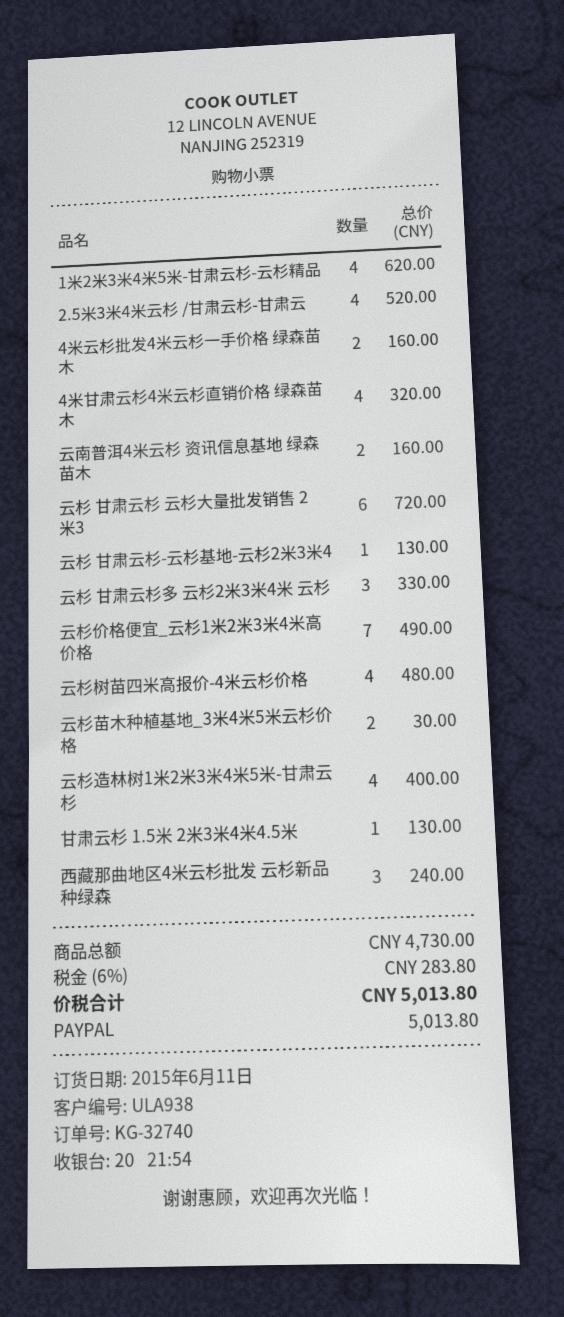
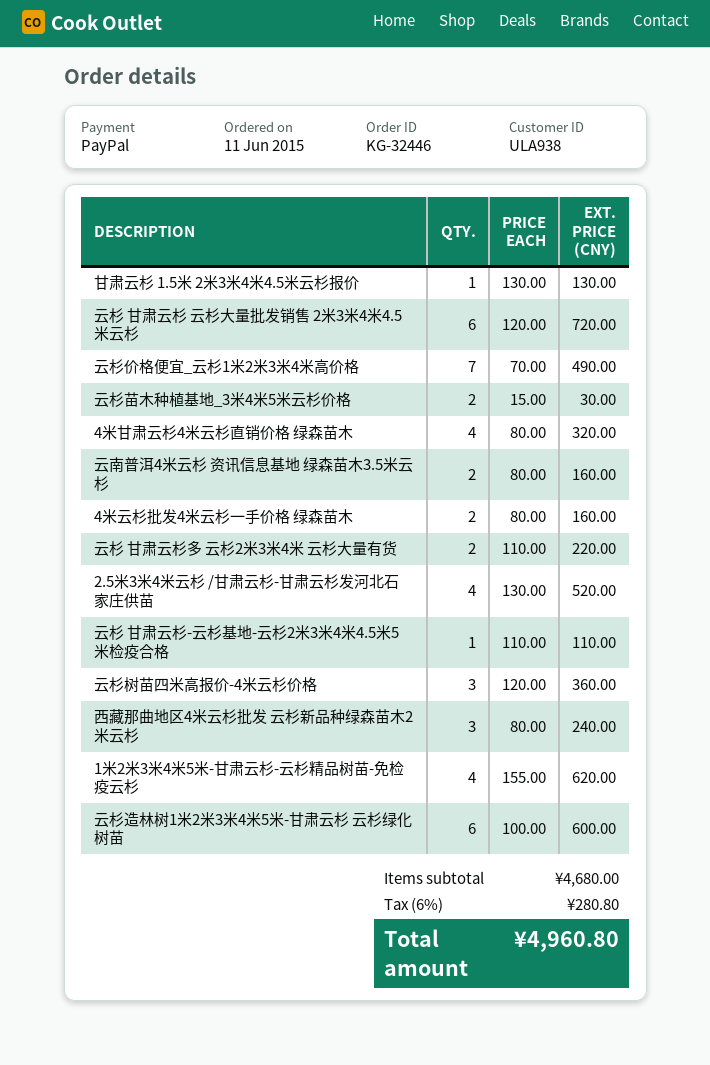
order number: KG-32740 -> KG-32446
云杉 甘肃云杉-云杉基地-云杉2米3米4: 1 for 130.00 -> 1 for 110.00
云杉 甘肃云杉多 云杉2米3米4米 云杉: 3 for 330.00 -> 2 for 220.00
云杉树苗四米高报价-4米云杉价格: 4 for 480.00 -> 3 for 360.00
云杉造林树1米2米3米4米5米-甘肃云杉: 4 for 400.00 -> 6 for 600.00
subtotal: 4730.00 -> 4680.00
tax: 6% = 283.80 -> 6% = 280.80
total: 5013.80 -> 4960.80

